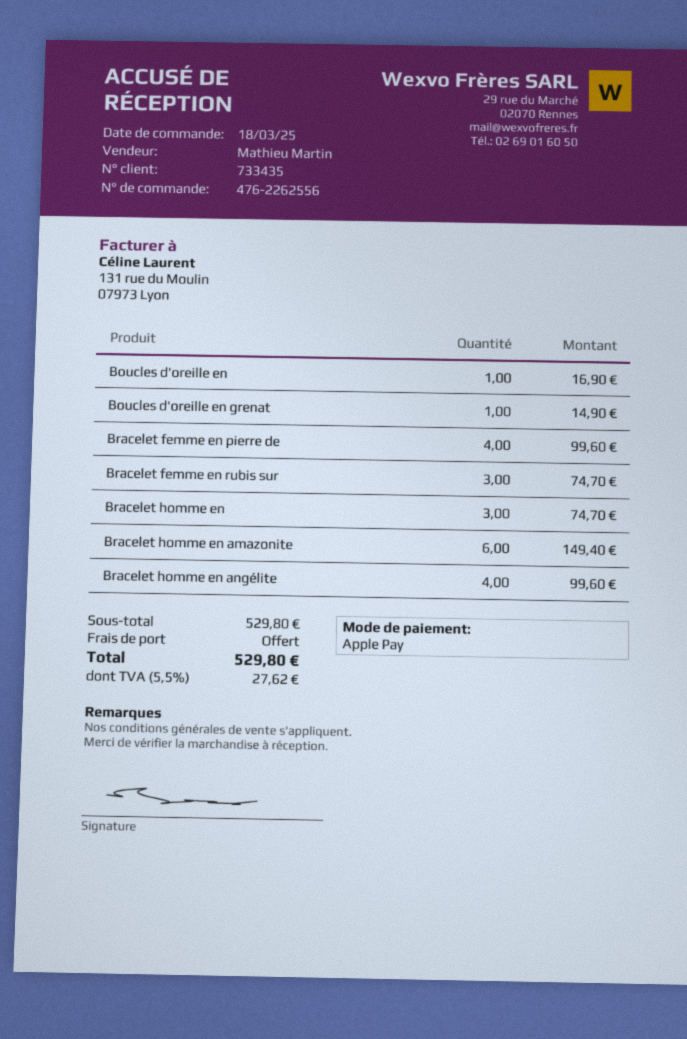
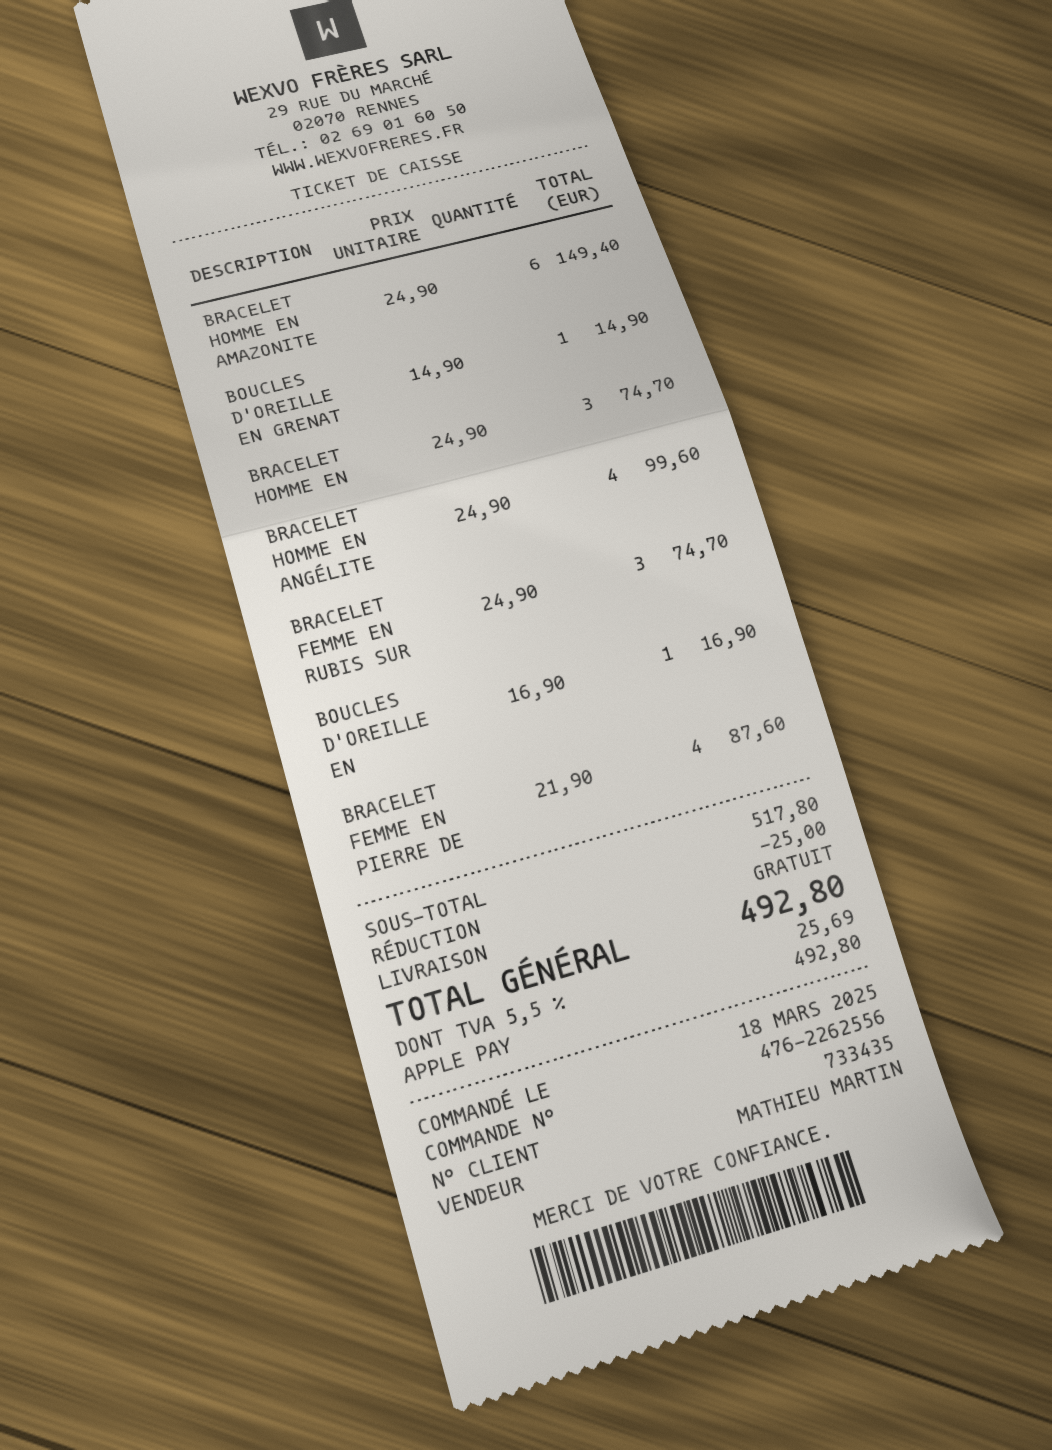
Bracelet femme en pierre de: 4 for 99.60 -> 4 for 87.60
subtotal: 529.80 -> 517.80
discount: none -> 25.00
tax: 5.5% = 27.62 -> 5.5% = 25.69
total: 529.80 -> 492.80

